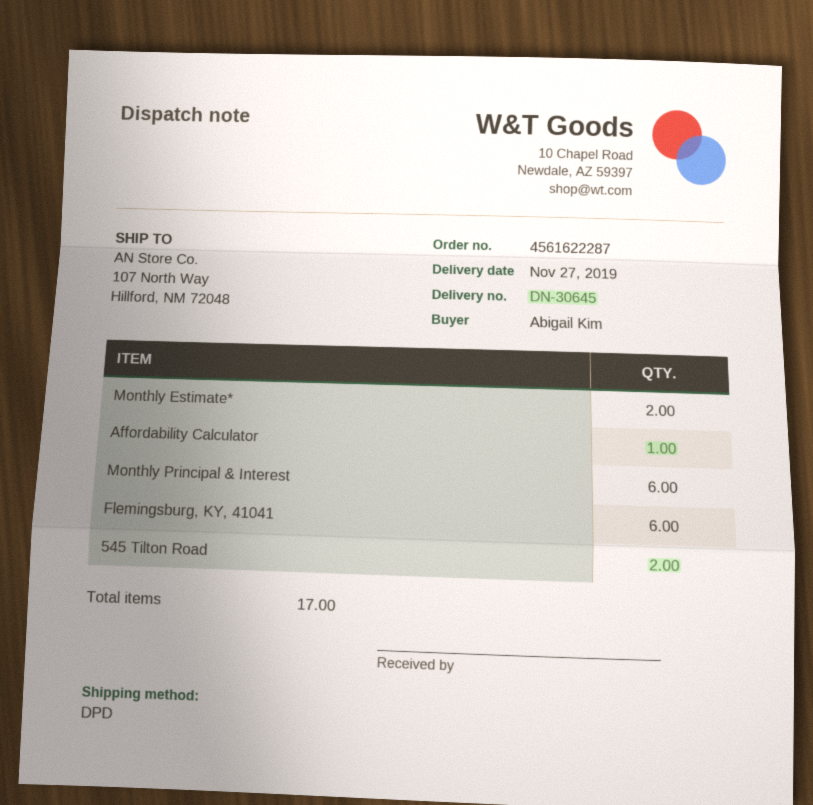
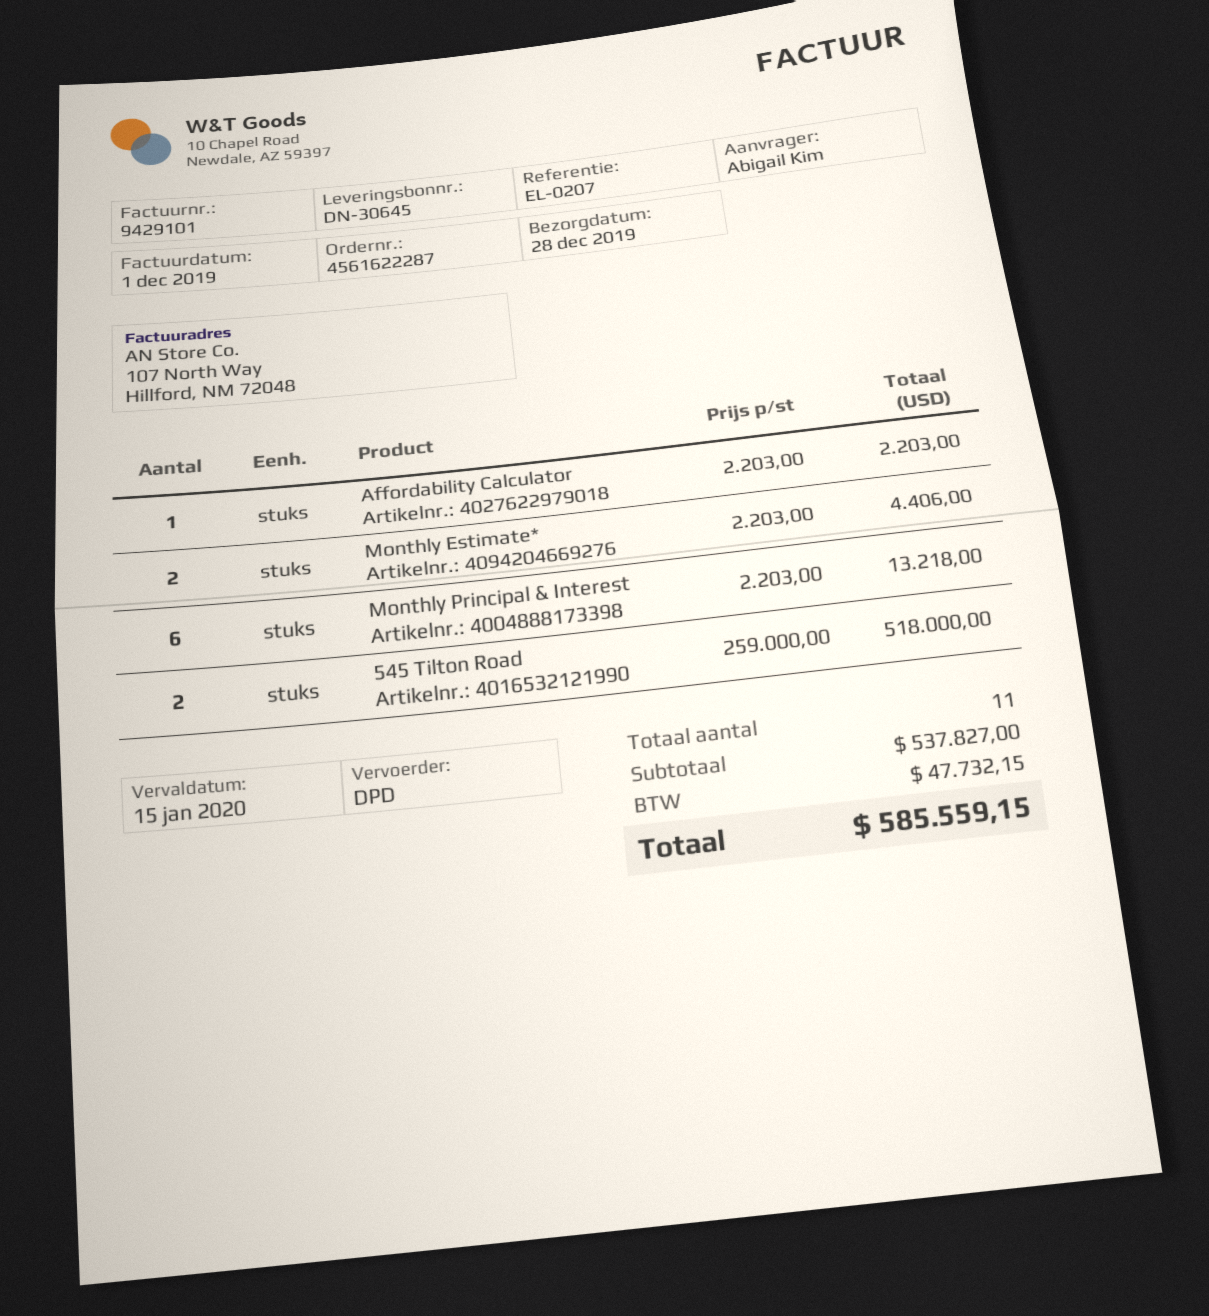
delivery date: 2019-11-27 -> 2019-12-28
Flemingsburg, KY, 41041: 6 -> none
total quantity: 17 -> 11

